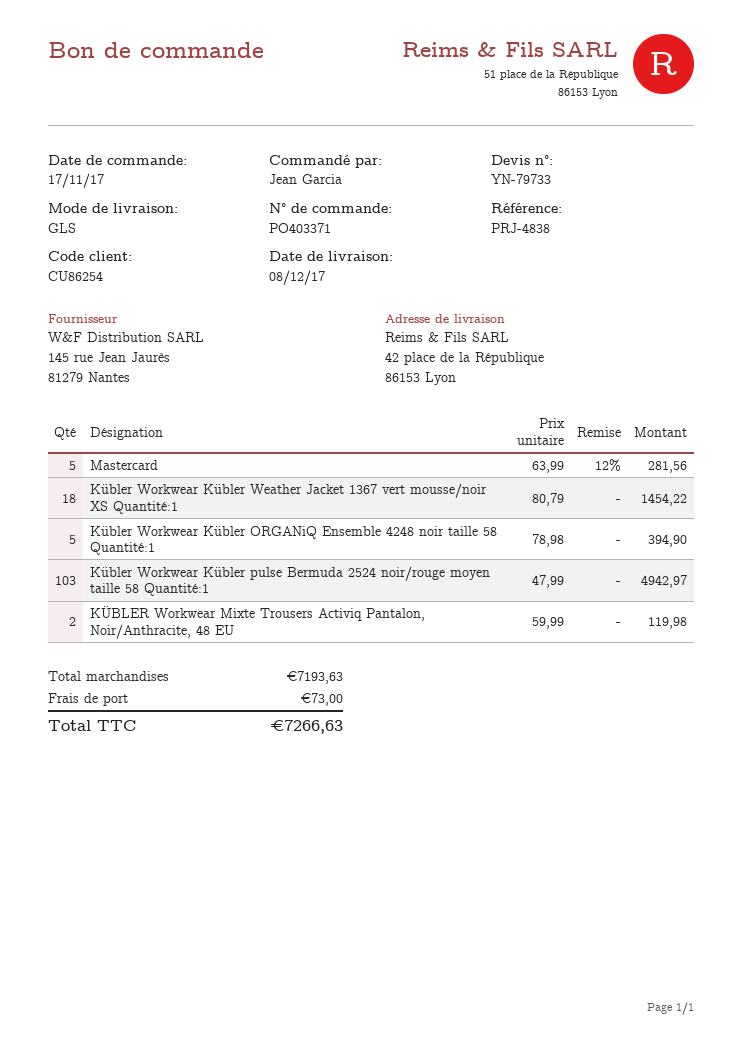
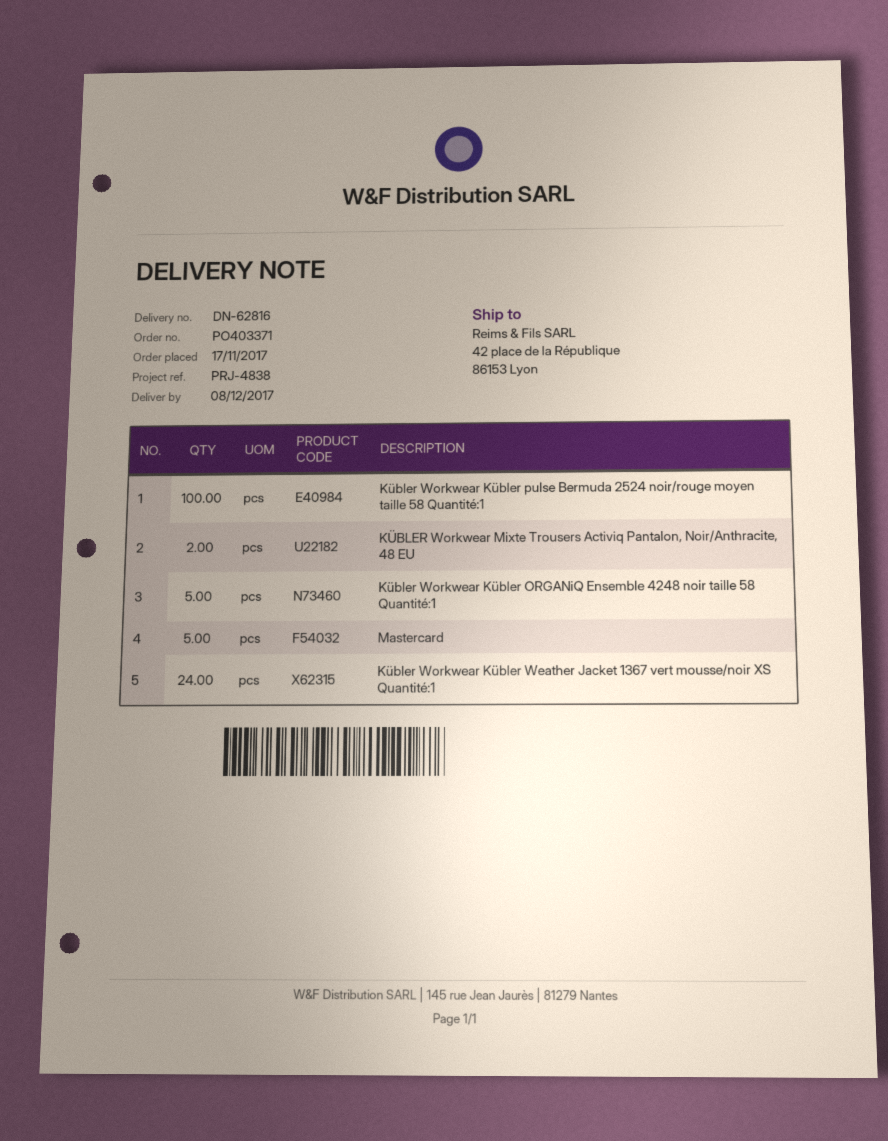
Kübler Workwear Kübler Weather Jacket 1367 vert mousse/noir XS Quantité:1: 18 -> 24
Kübler Workwear Kübler pulse Bermuda 2524 noir/rouge moyen taille 58 Quantité:1: 103 -> 100

